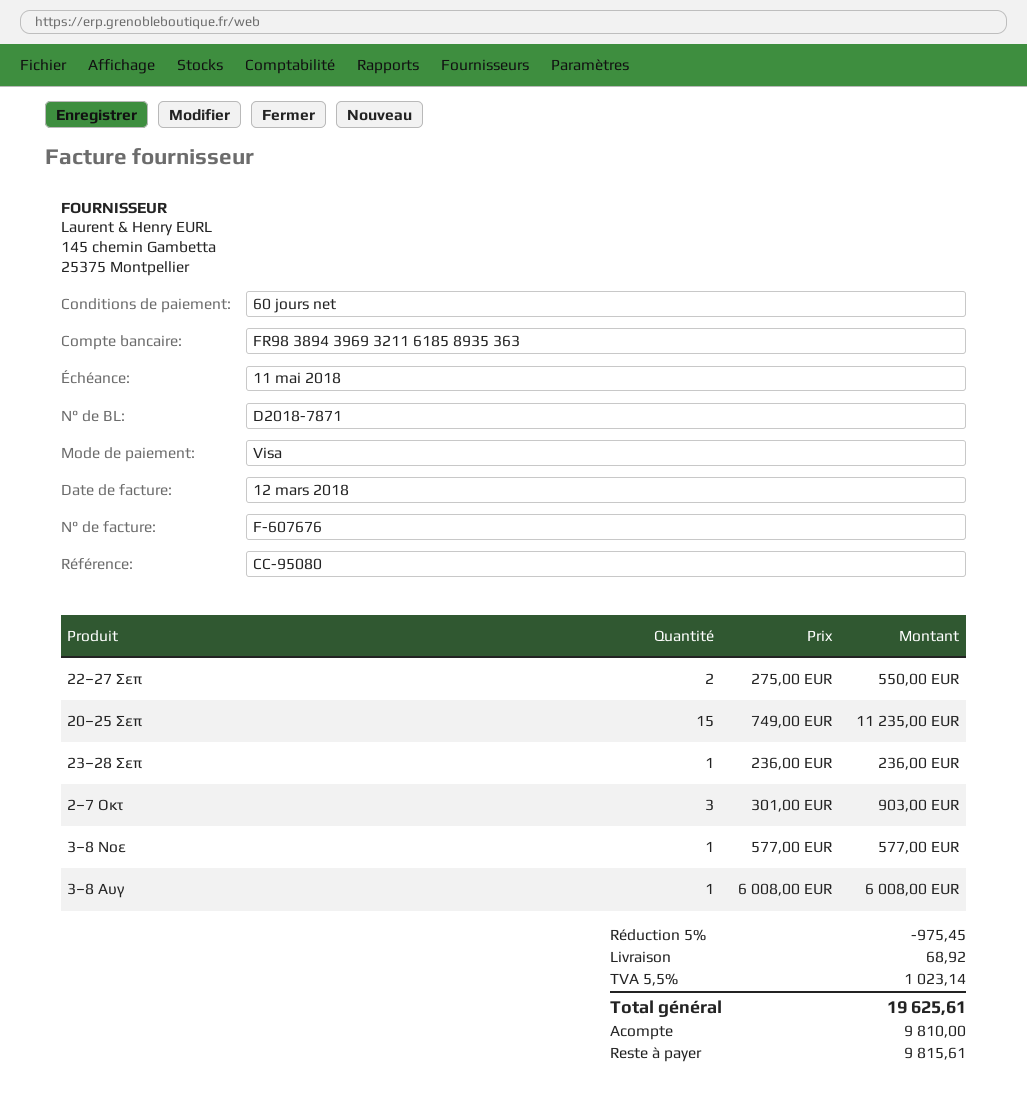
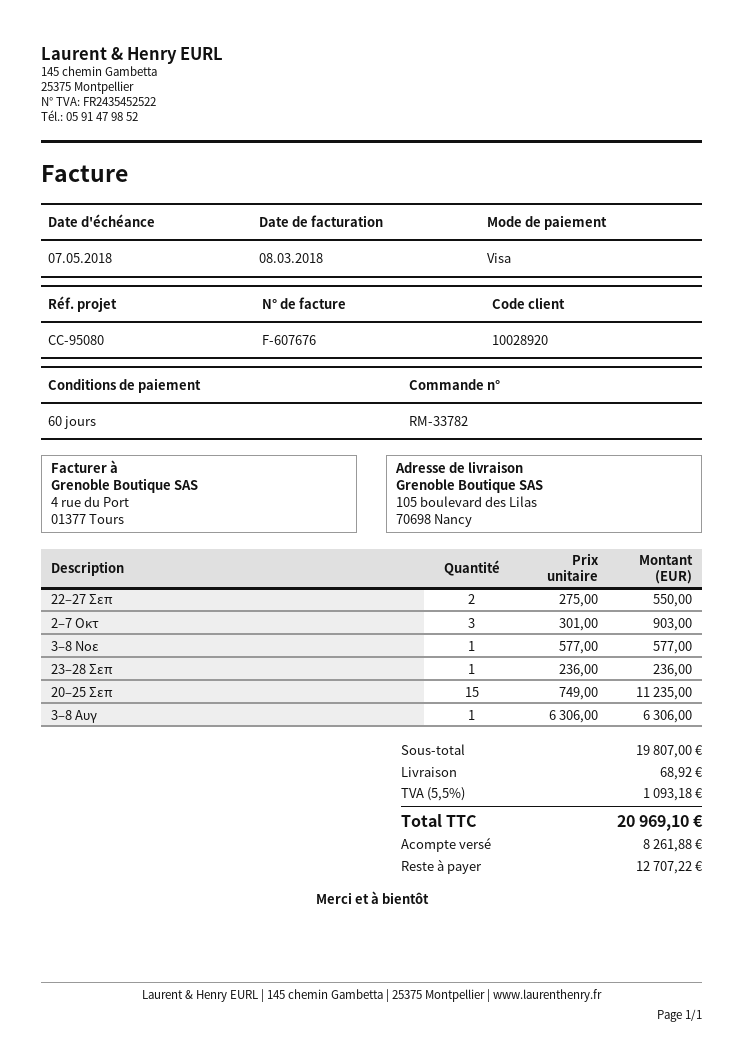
invoice date: 2018-03-12 -> 2018-03-08
due date: 2018-05-11 -> 2018-05-07
3–8 Αυγ: 1 x 6008.00 = 6008.00 -> 1 x 6306.00 = 6306.00
discount: 5% = 975.45 -> none
tax: 5.5% = 1023.14 -> 5.5% = 1093.18
total: 19625.61 -> 20969.10
deposit: 9810.00 -> 8261.88
balance: 9815.61 -> 12707.22

